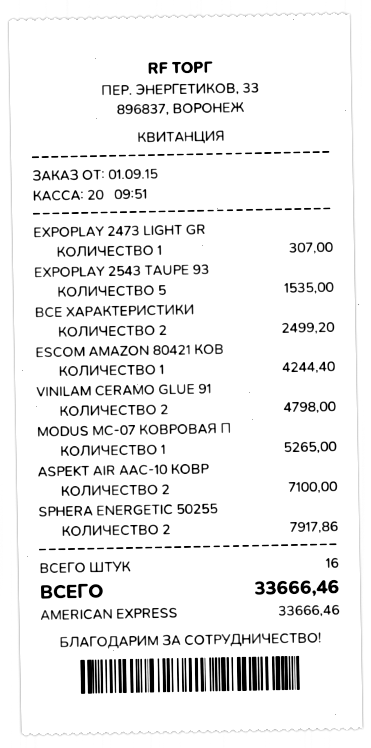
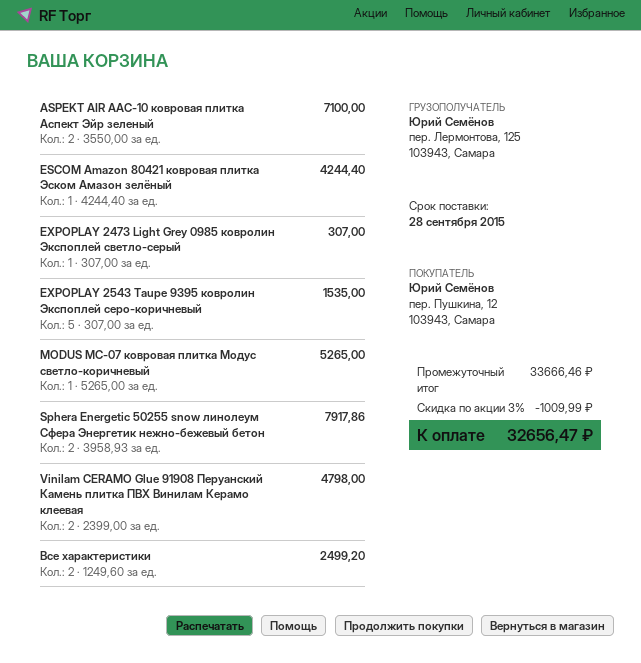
discount: none -> 3% = 1009.99
total: 33666.46 -> 32656.47

